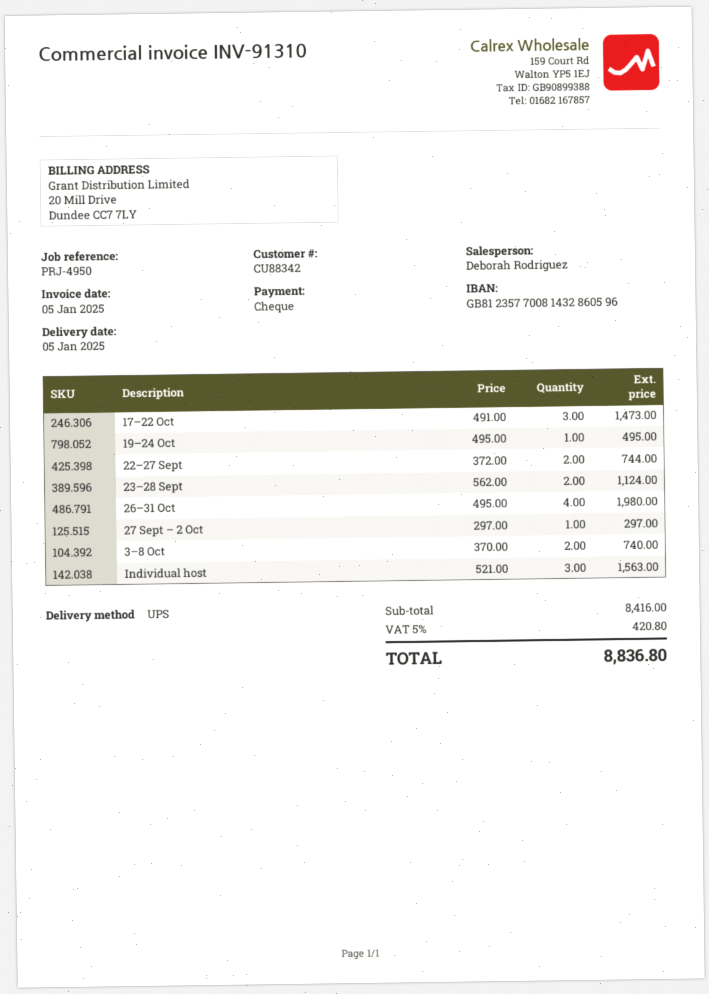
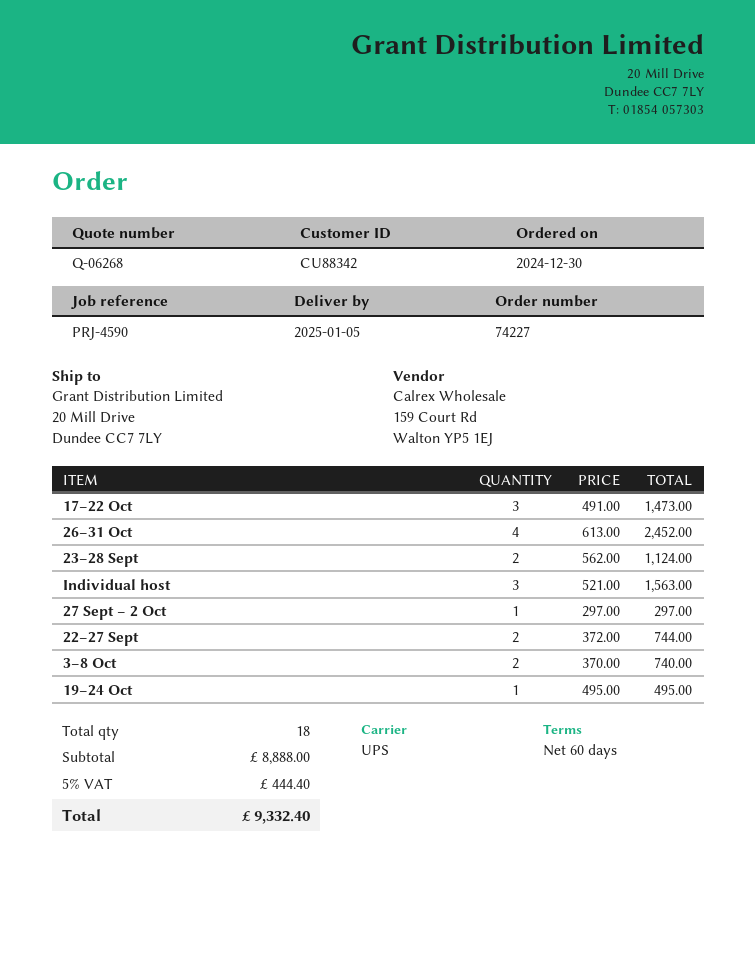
reference: PRJ-4950 -> PRJ-4590
26–31 Oct: 4 x 495.00 = 1980.00 -> 4 x 613.00 = 2452.00
subtotal: 8416.00 -> 8888.00
tax: 5% = 420.80 -> 5% = 444.40
total: 8836.80 -> 9332.40

